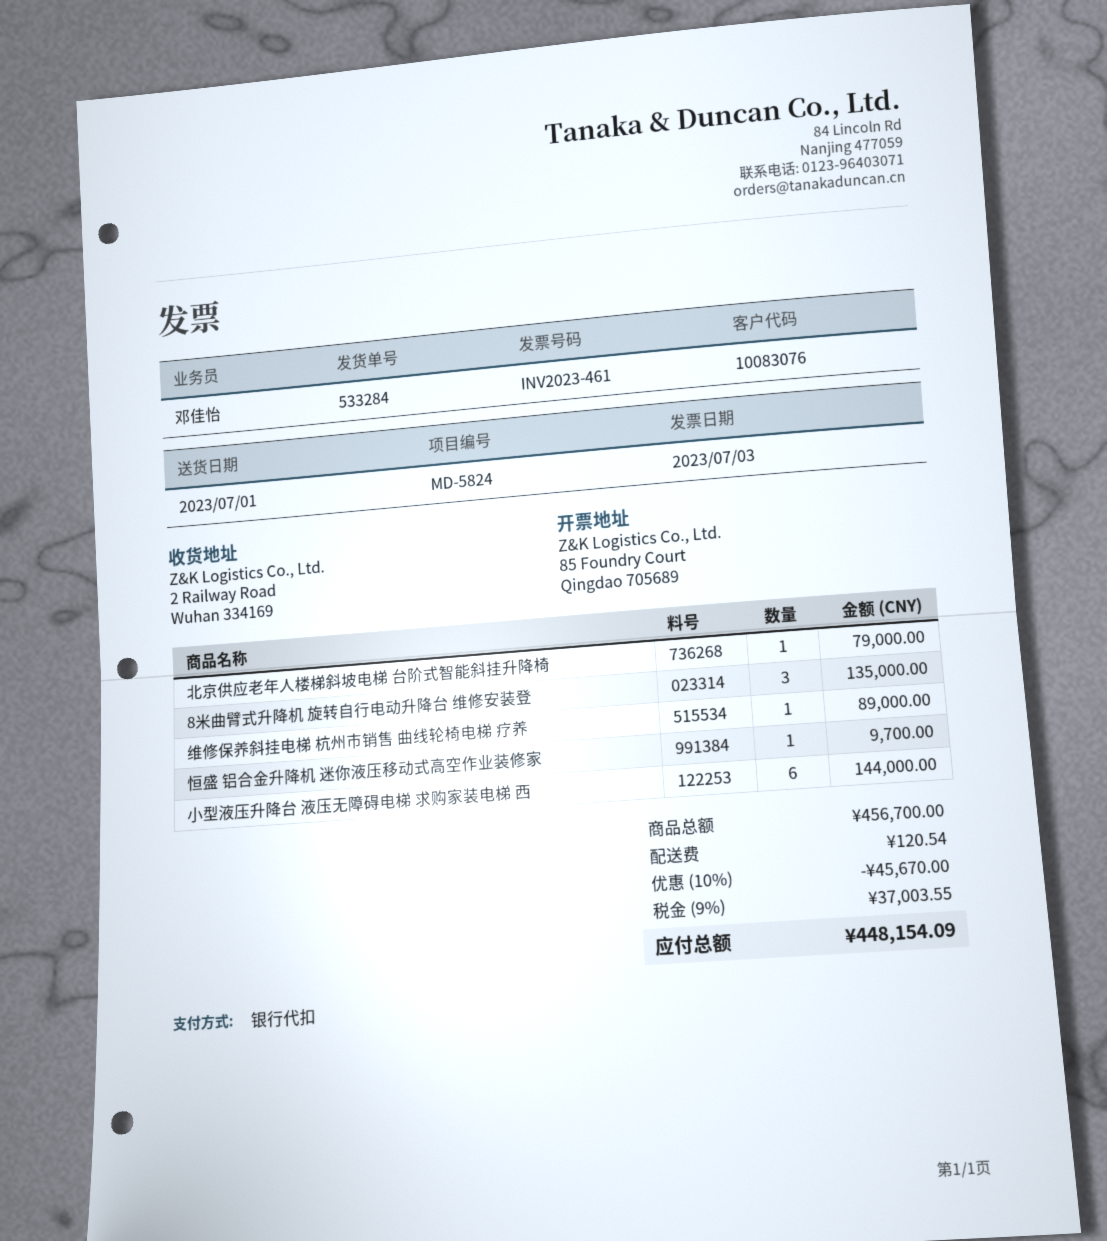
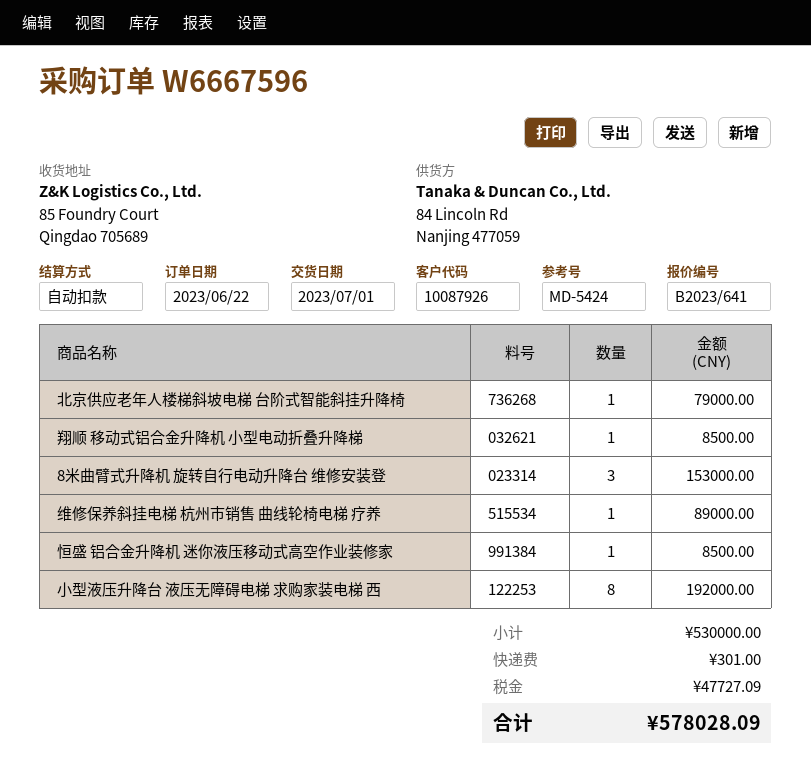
customer number: 10083076 -> 10087926
reference: MD-5824 -> MD-5424
ship to: 2 Railway Road, Wuhan 334169 -> 85 Foundry Court, Qingdao 705689
8米曲臂式升降机 旋转自行电动升降台 维修安装登: 3 for 135000.00 -> 3 for 153000.00
恒盛 铝合金升降机 迷你液压移动式高空作业装修家: 1 for 9700.00 -> 1 for 8500.00
小型液压升降台 液压无障碍电梯 求购家装电梯 西: 6 for 144000.00 -> 8 for 192000.00
翔顺 移动式铝合金升降机 小型电动折叠升降梯: none -> 1 for 8500.00
subtotal: 456700.00 -> 530000.00
discount: 10% = 45670.00 -> none
shipping: 120.54 -> 301.00
tax: 37003.55 -> 47727.09
total: 448154.09 -> 578028.09

